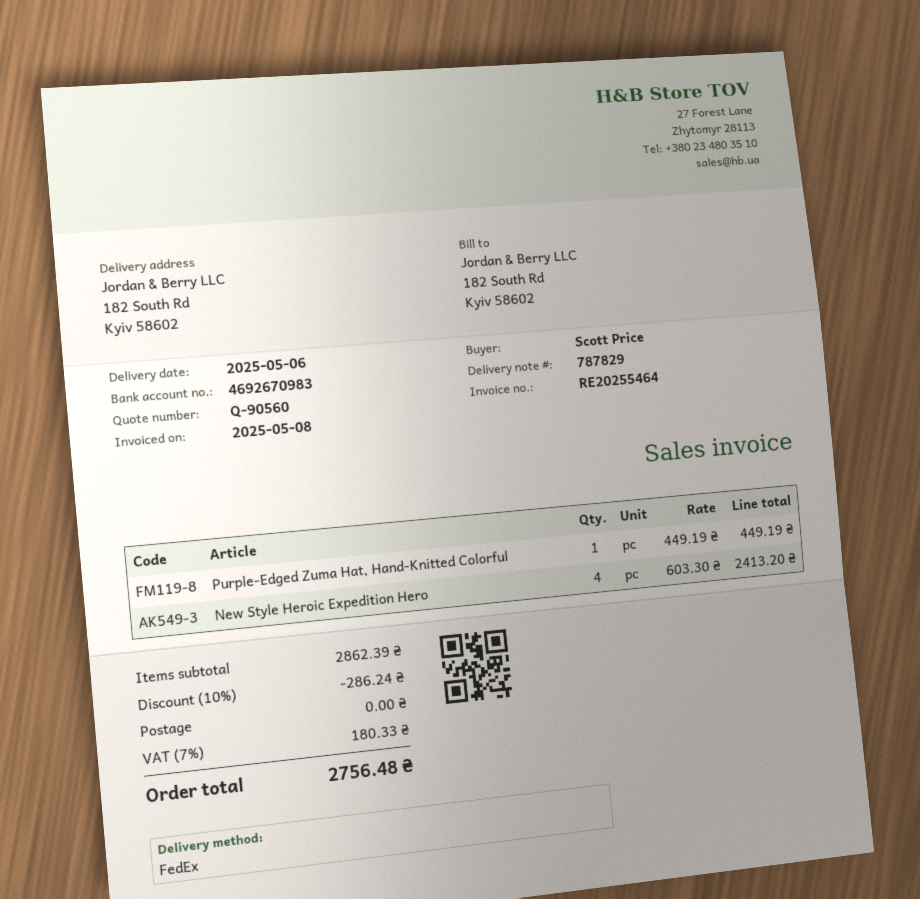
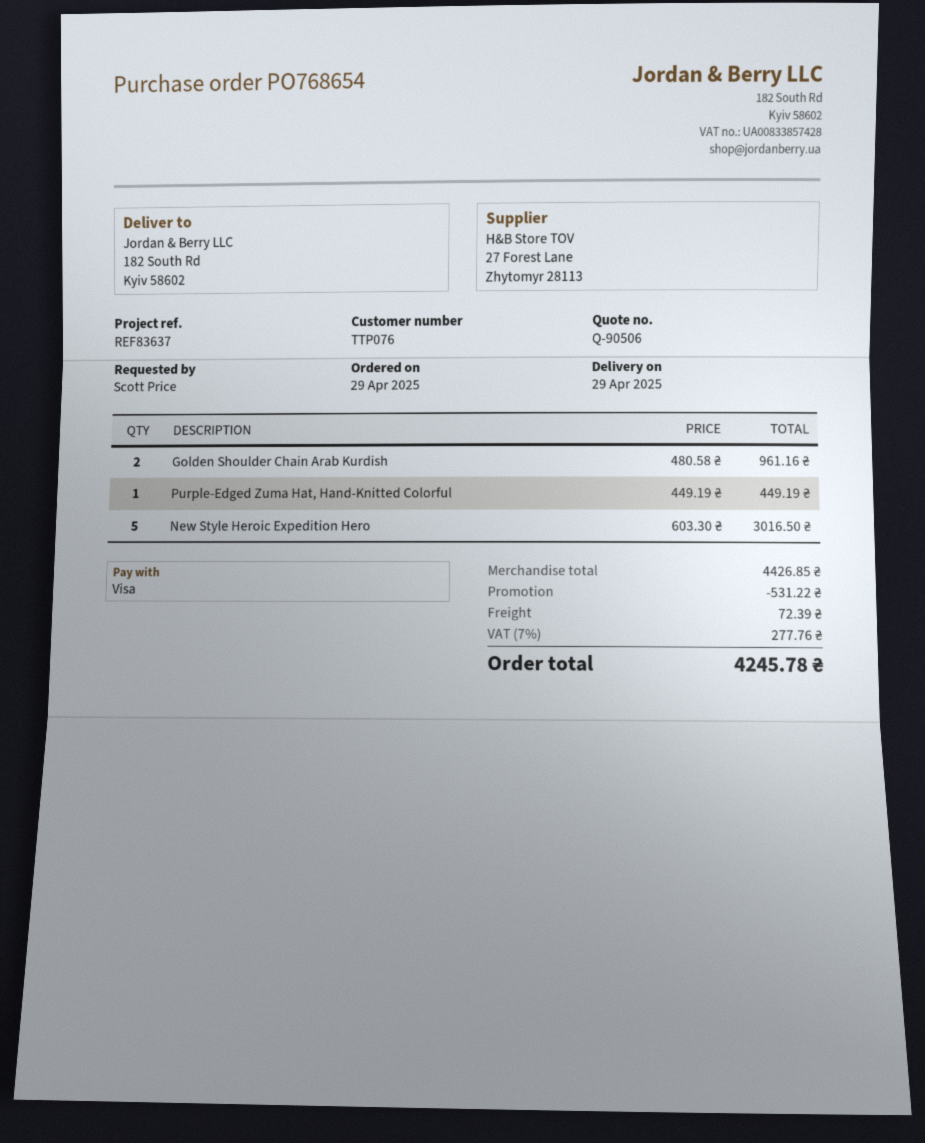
quote number: Q-90560 -> Q-90506
delivery date: 2025-05-06 -> 2025-04-29
New Style Heroic Expedition Hero: 4 x 603.30 = 2413.20 -> 5 x 603.30 = 3016.50
Golden Shoulder Chain Arab Kurdish: none -> 2 x 480.58 = 961.16
subtotal: 2862.39 -> 4426.85
discount: 286.24 -> 531.22
shipping: 0.00 -> 72.39
tax: 7% = 180.33 -> 7% = 277.76
total: 2756.48 -> 4245.78

